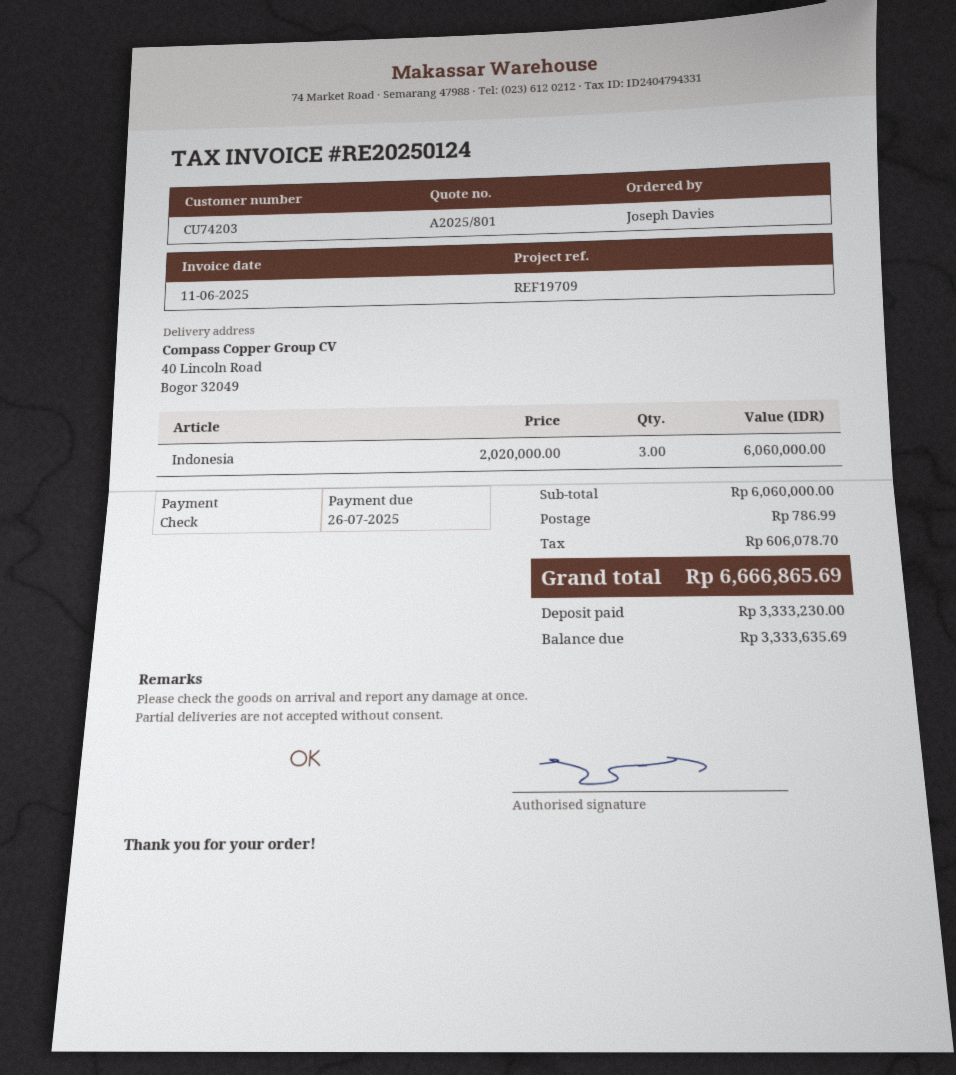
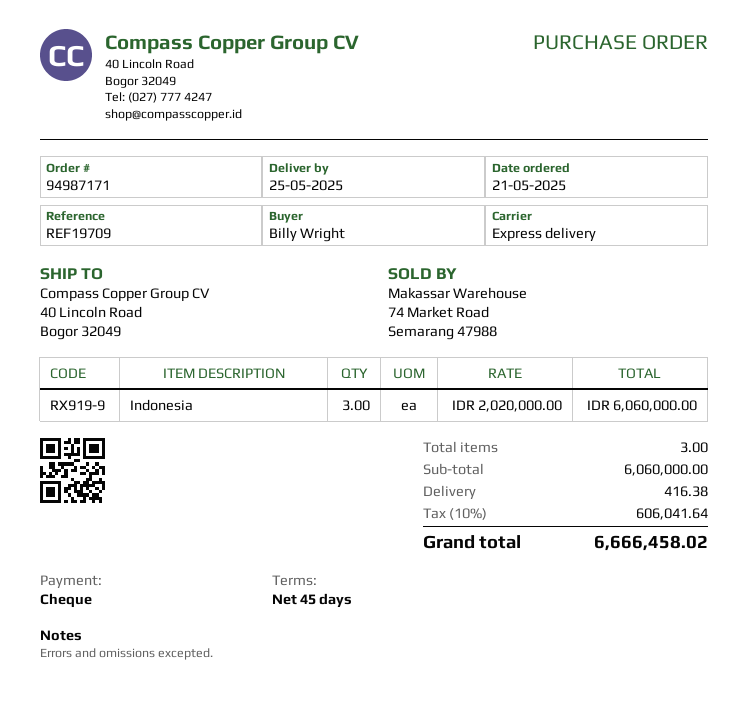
ordered by: Joseph Davies -> Billy Wright
shipping: 786.99 -> 416.38
tax: 606078.70 -> 606041.64
total: 6666865.69 -> 6666458.02

